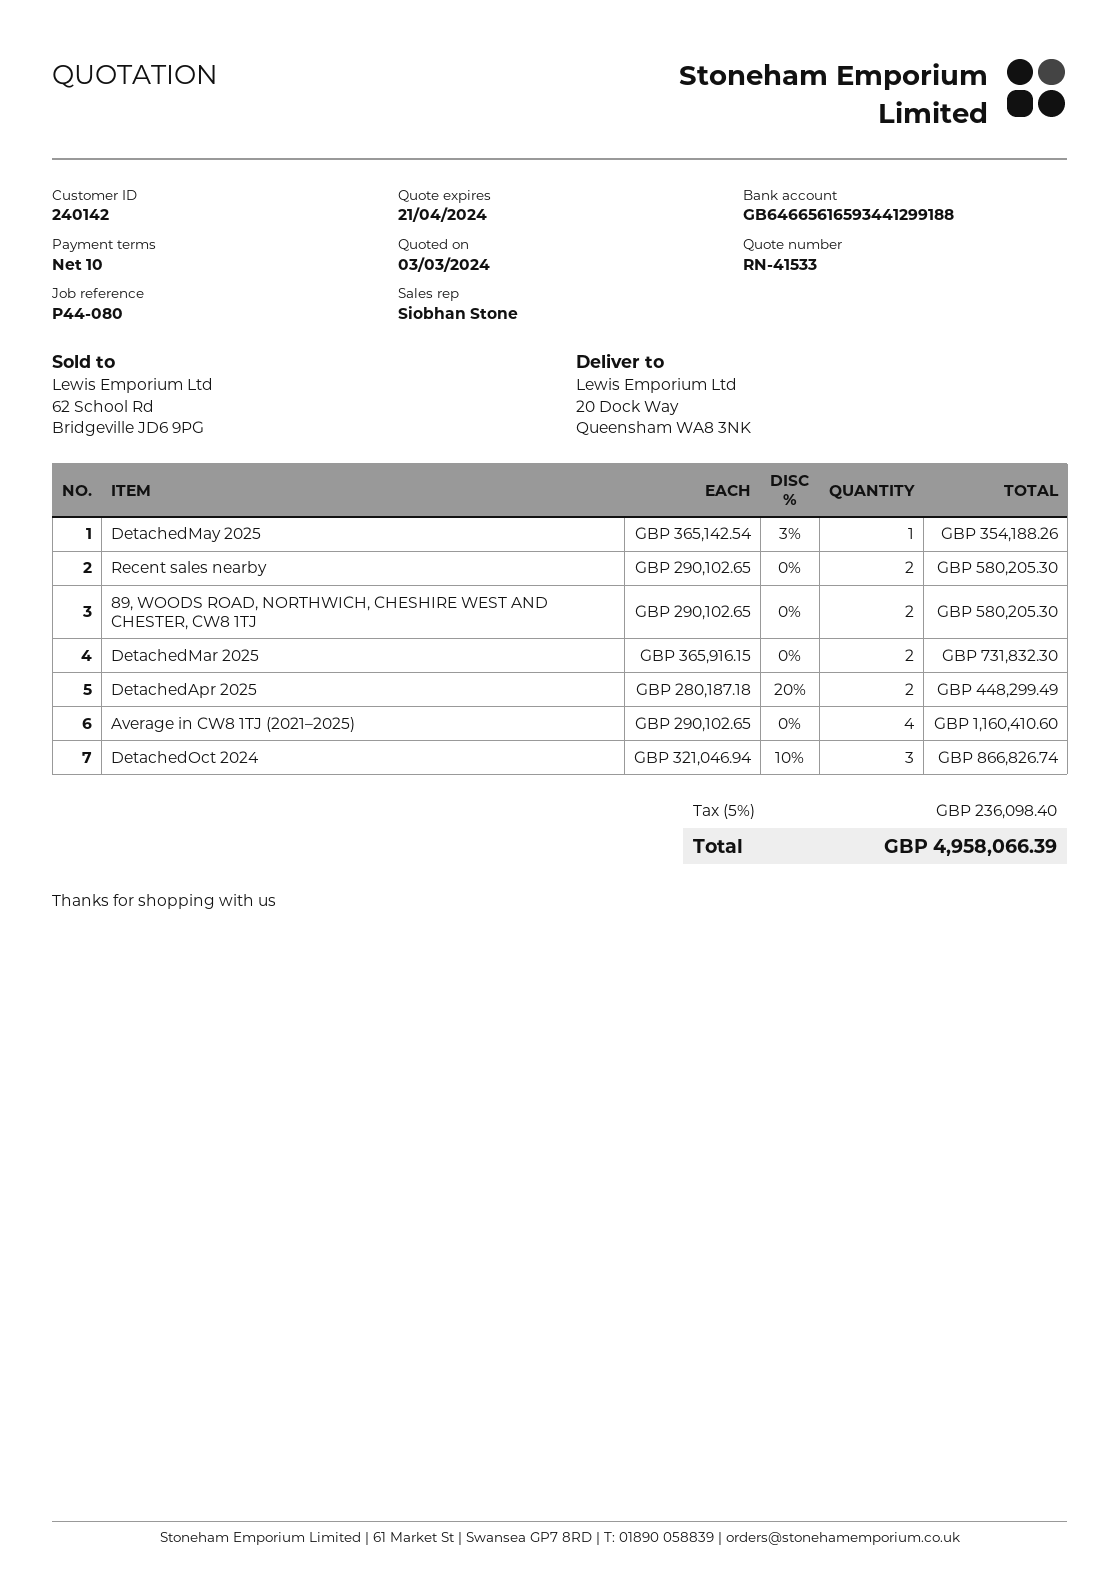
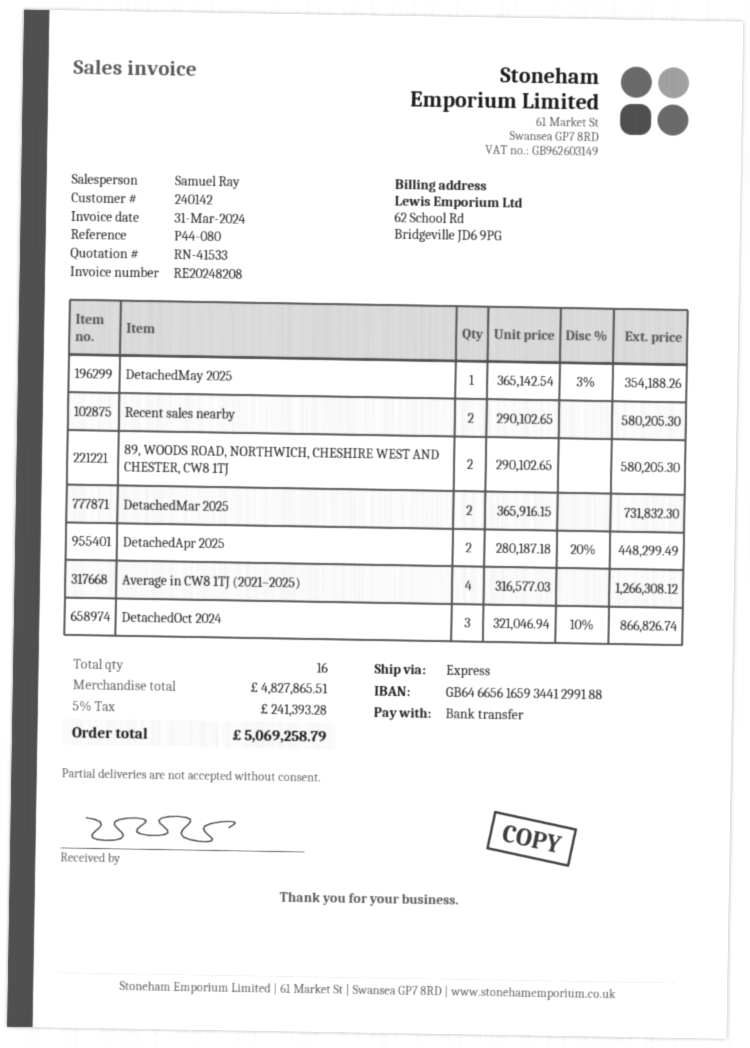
sales rep: Siobhan Stone -> Samuel Ray
Average in CW8 1TJ (2021–2025): 4 x 290102.65 = 1160410.60 -> 4 x 316577.03 = 1266308.12
tax: 5% = 236098.40 -> 5% = 241393.28
total: 4958066.39 -> 5069258.79

